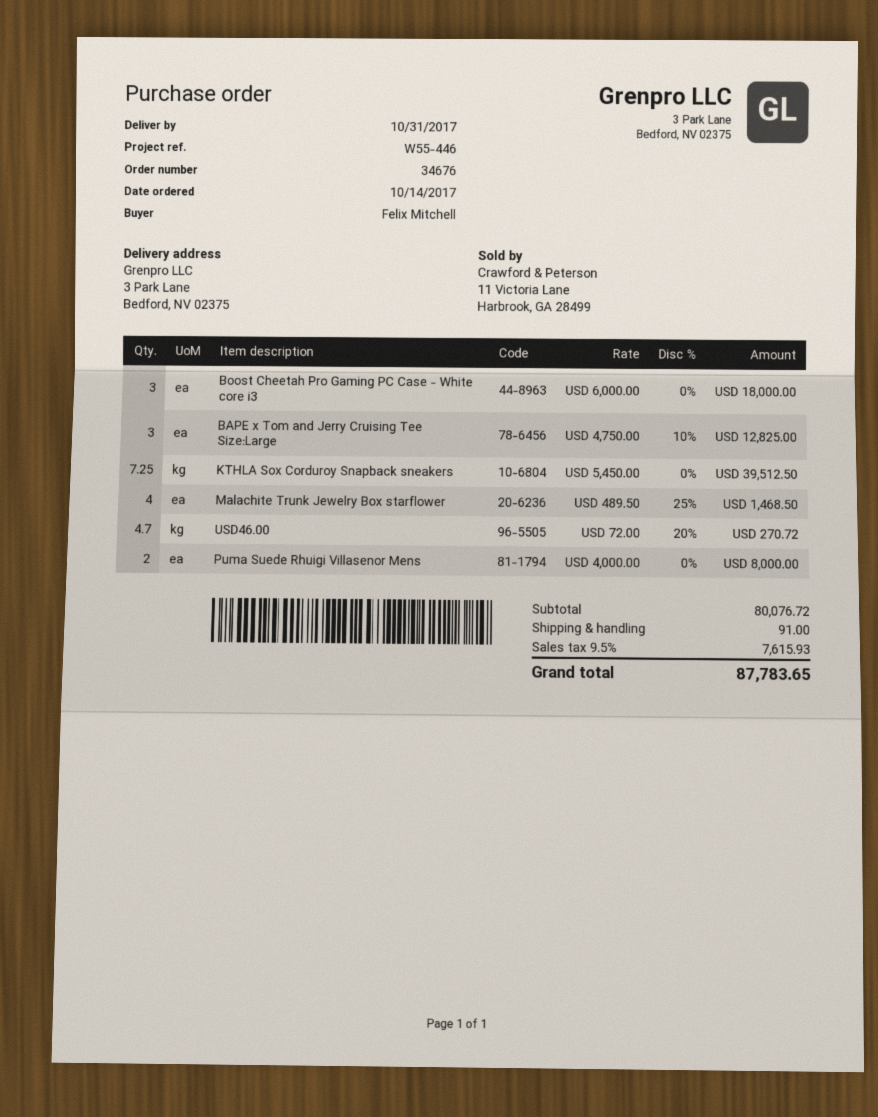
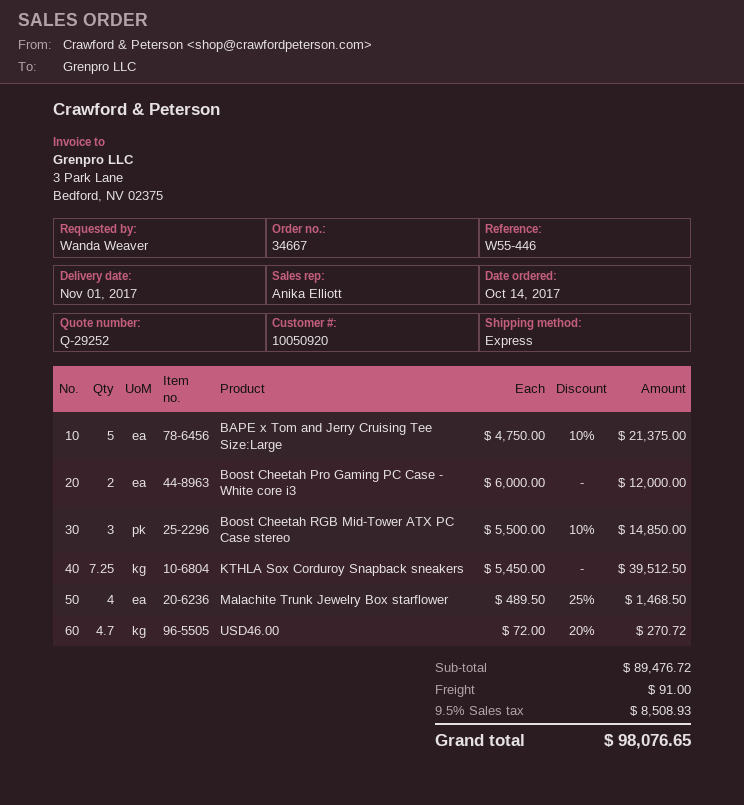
order number: 34676 -> 34667
delivery date: 2017-10-31 -> 2017-11-01
ordered by: Felix Mitchell -> Wanda Weaver
Boost Cheetah Pro Gaming PC Case - White core i3: 3 x 6000.00 = 18000.00 -> 2 x 6000.00 = 12000.00
BAPE x Tom and Jerry Cruising Tee Size:Large: 3 x 4750.00 - 10% = 12825.00 -> 5 x 4750.00 - 10% = 21375.00
Puma Suede Rhuigi Villasenor Mens: 2 x 4000.00 = 8000.00 -> none
Boost Cheetah RGB Mid-Tower ATX PC Case stereo: none -> 3 x 5500.00 - 10% = 14850.00
subtotal: 80076.72 -> 89476.72
tax: 9.5% = 7615.93 -> 9.5% = 8508.93
total: 87783.65 -> 98076.65

